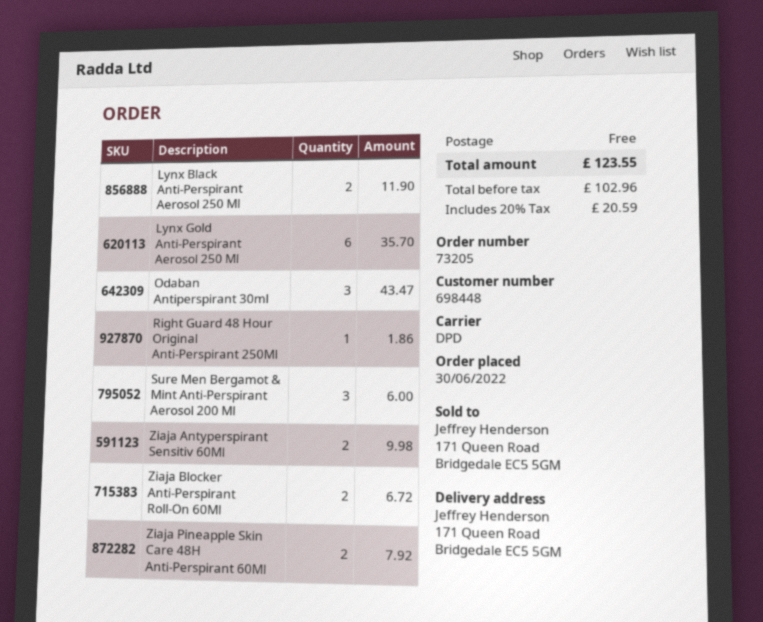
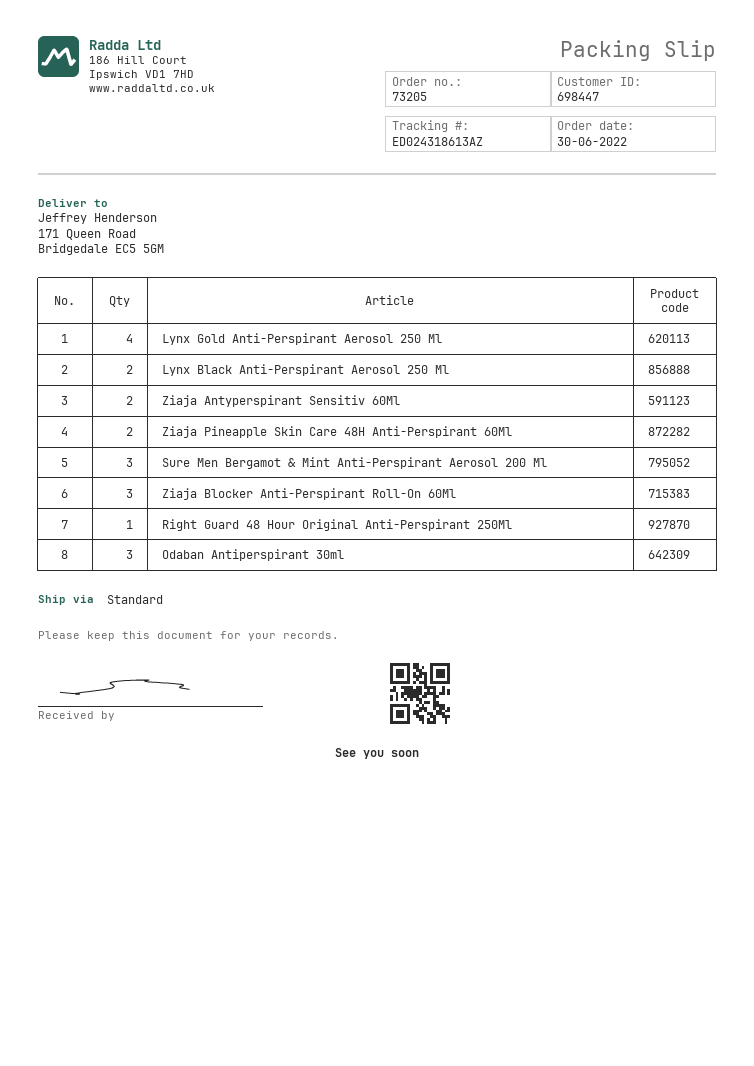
customer number: 698448 -> 698447
shipping method: DPD -> standard
Lynx Gold Anti-Perspirant Aerosol 250 Ml: 6 -> 4
Ziaja Blocker Anti-Perspirant Roll-On 60Ml: 2 -> 3

